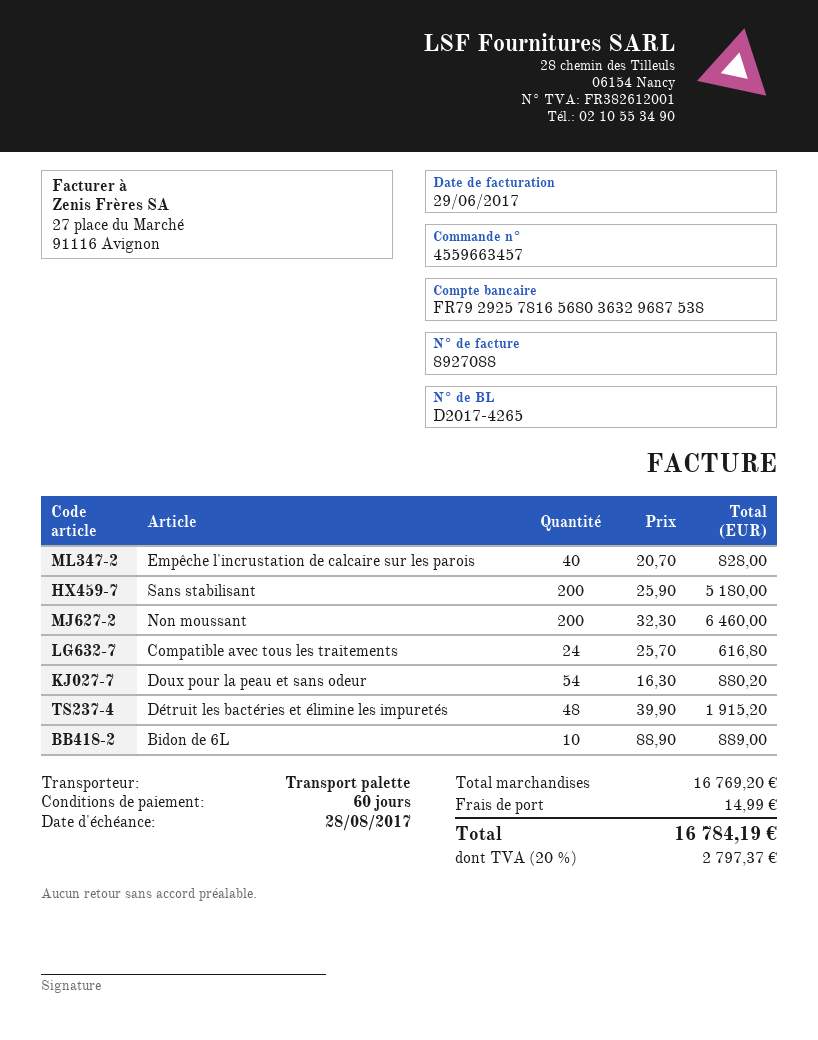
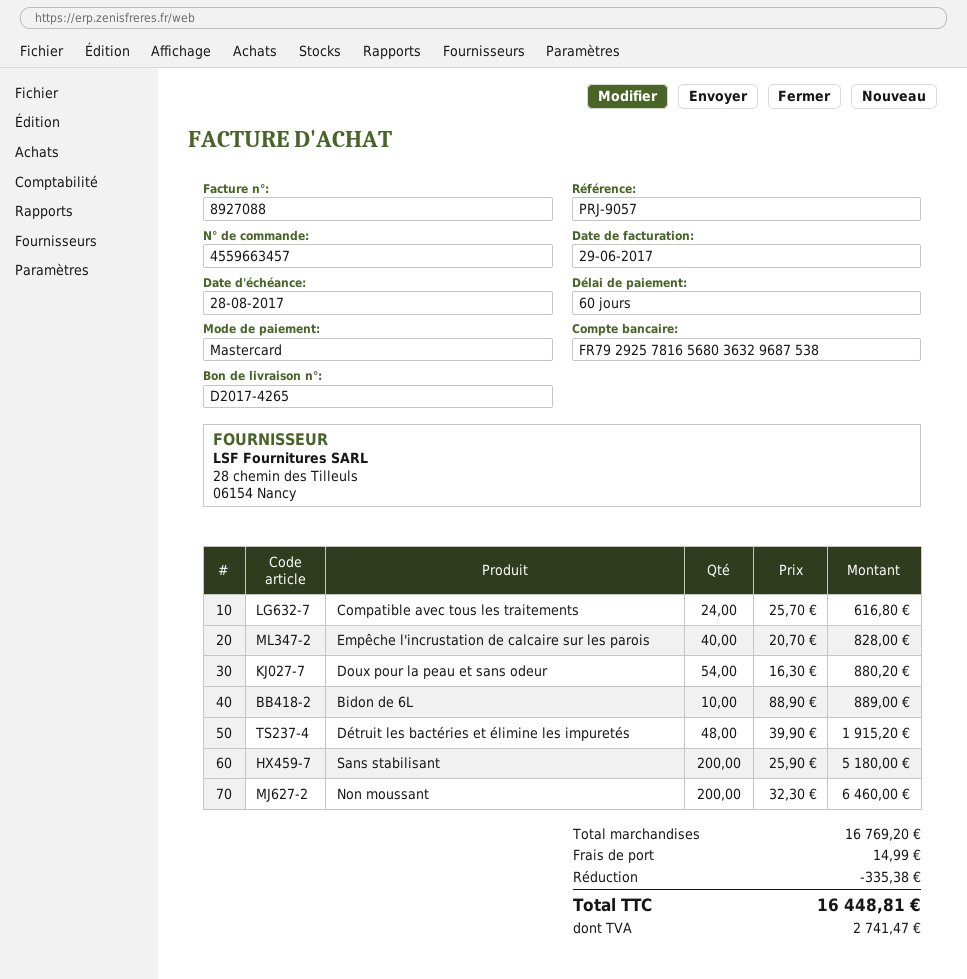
discount: none -> 335.38
tax: 2797.37 -> 2741.47
total: 16784.19 -> 16448.81

